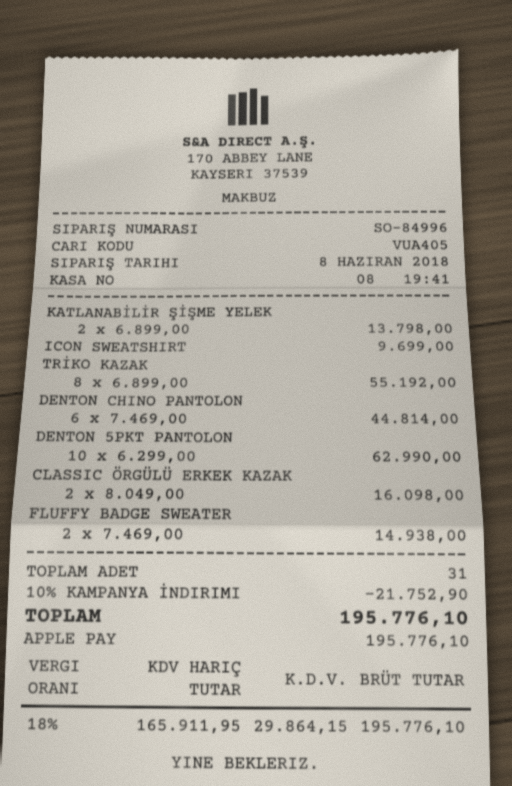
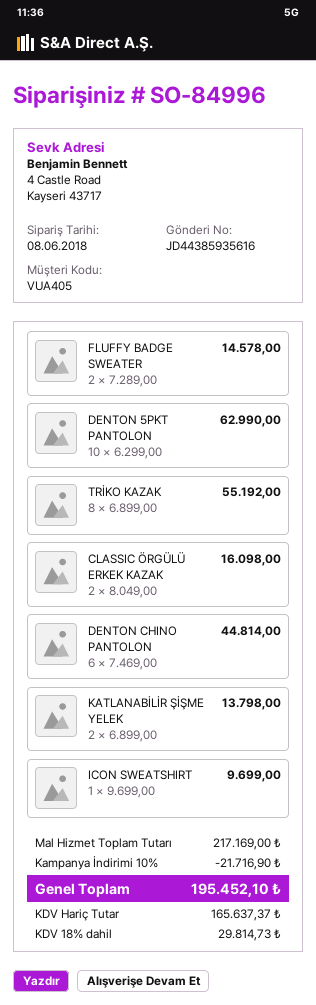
FLUFFY BADGE SWEATER: 2 x 7469.00 = 14938.00 -> 2 x 7289.00 = 14578.00
discount: 10% = 21752.90 -> 10% = 21716.90
net: 165911.95 -> 165637.37
tax: 18% = 29864.15 -> 18% = 29814.73
total: 195776.10 -> 195452.10

